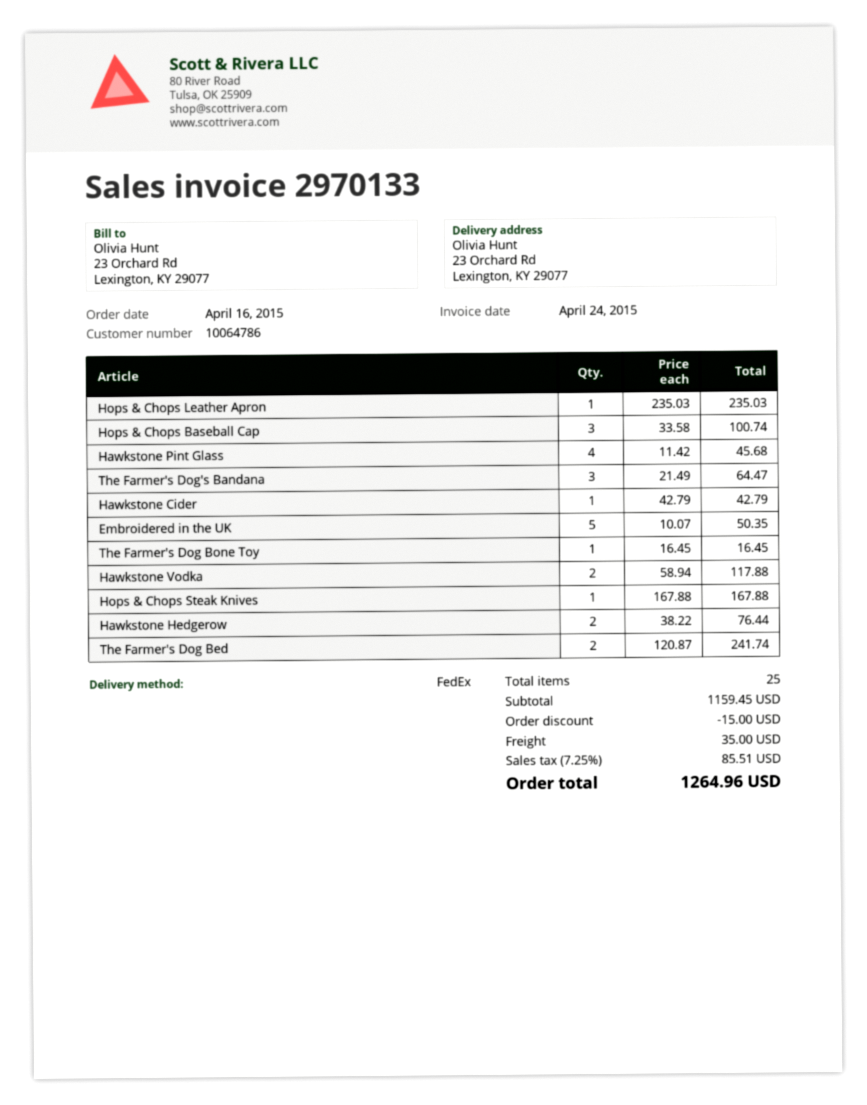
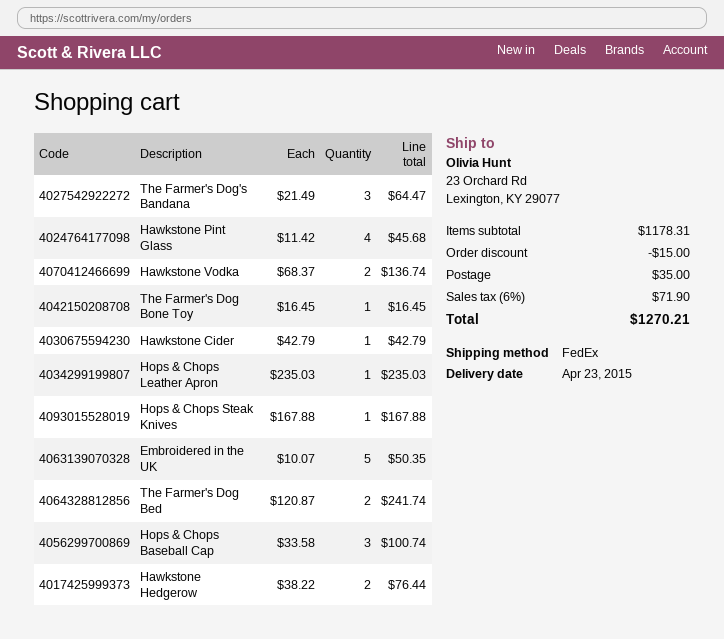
Hawkstone Vodka: 2 x 58.94 = 117.88 -> 2 x 68.37 = 136.74
subtotal: 1159.45 -> 1178.31
tax: 7.25% = 85.51 -> 6% = 71.90
total: 1264.96 -> 1270.21

